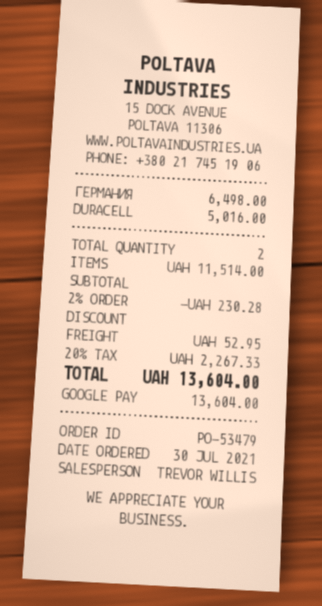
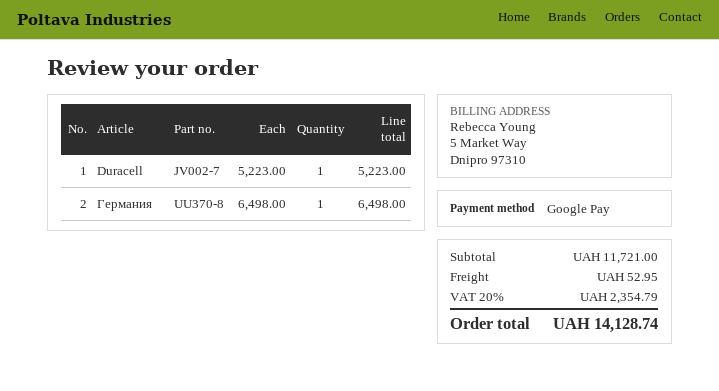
DURACELL: 1 x 5016.00 = 5016.00 -> 1 x 5223.00 = 5223.00
subtotal: 11514.00 -> 11721.00
discount: 2% = 230.28 -> none
tax: 20% = 2267.33 -> 20% = 2354.79
total: 13604.00 -> 14128.74

